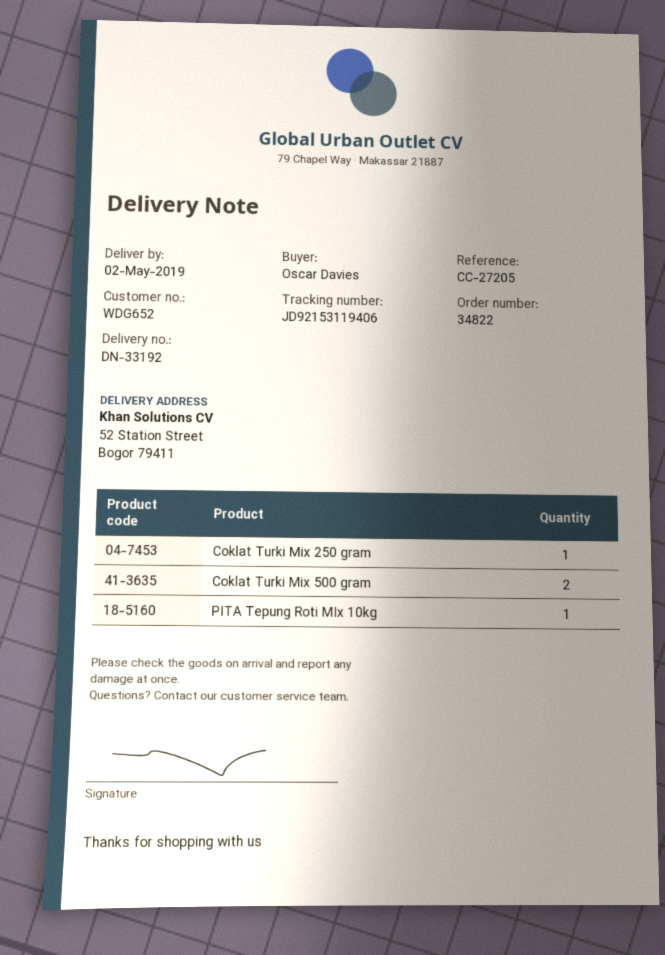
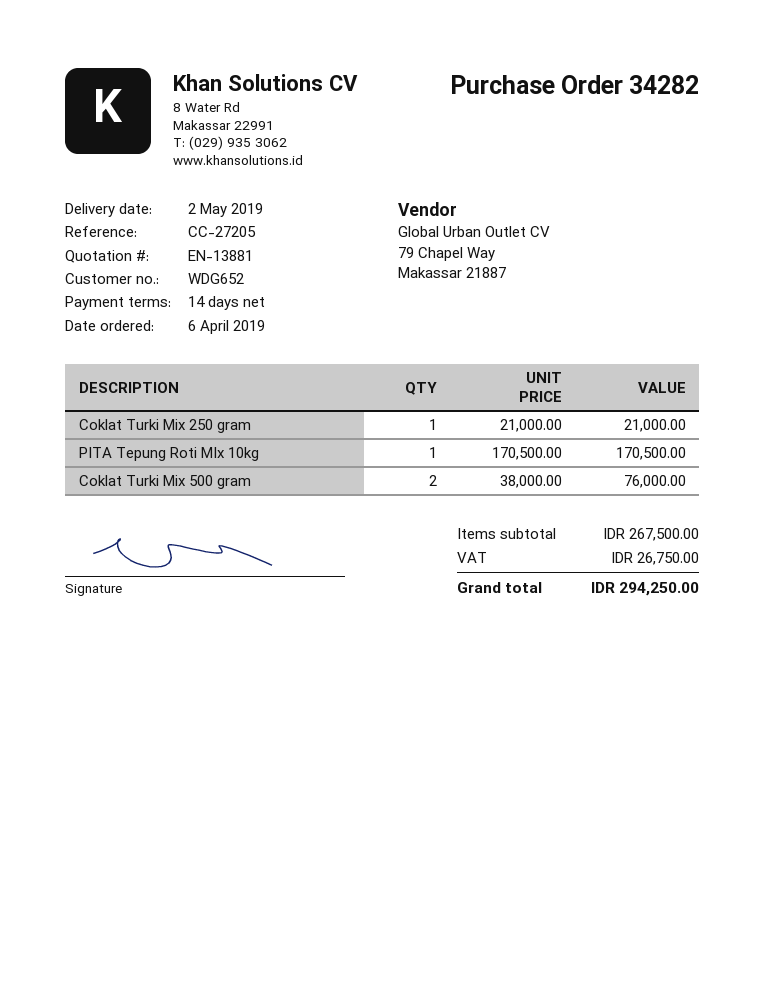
order number: 34822 -> 34282

